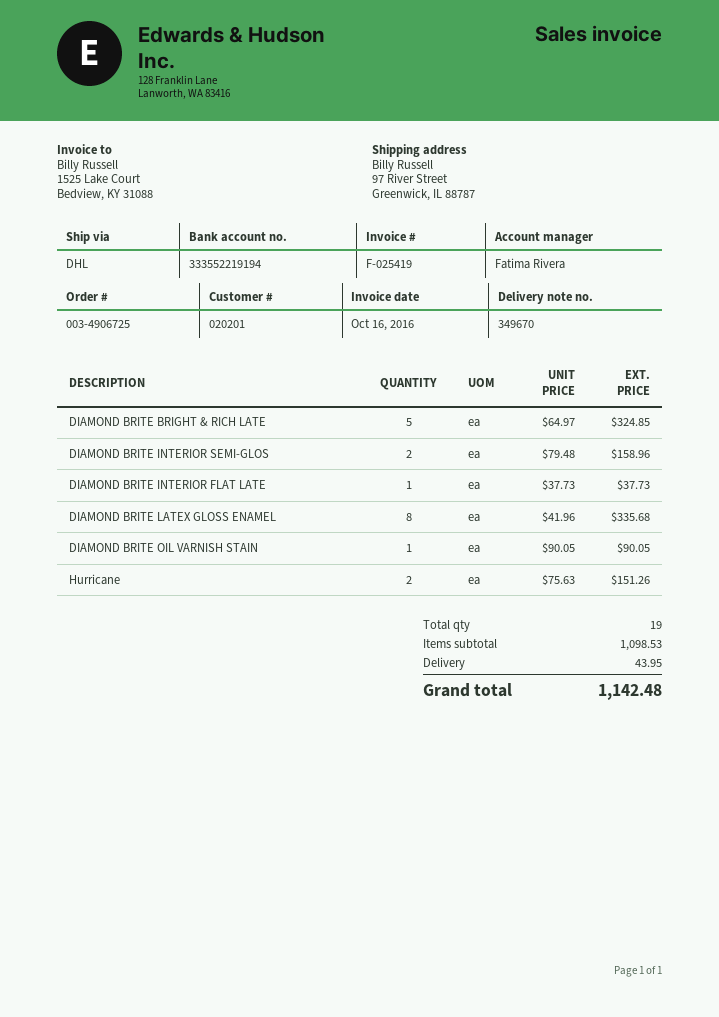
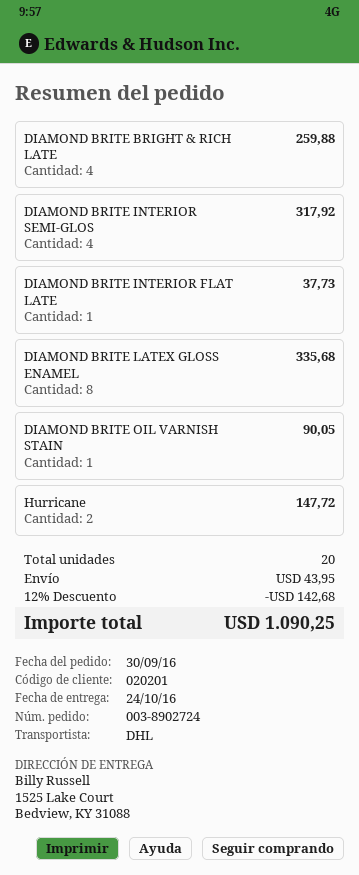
order number: 003-4906725 -> 003-8902724
ship to: 97 River Street, Greenwick, IL 88787 -> 1525 Lake Court, Bedview, KY 31088
DIAMOND BRITE BRIGHT & RICH LATE: 5 for 324.85 -> 4 for 259.88
DIAMOND BRITE INTERIOR SEMI-GLOS: 2 for 158.96 -> 4 for 317.92
Hurricane: 2 for 151.26 -> 2 for 147.72
total quantity: 19 -> 20
discount: none -> 12% = 142.68
total: 1142.48 -> 1090.25

